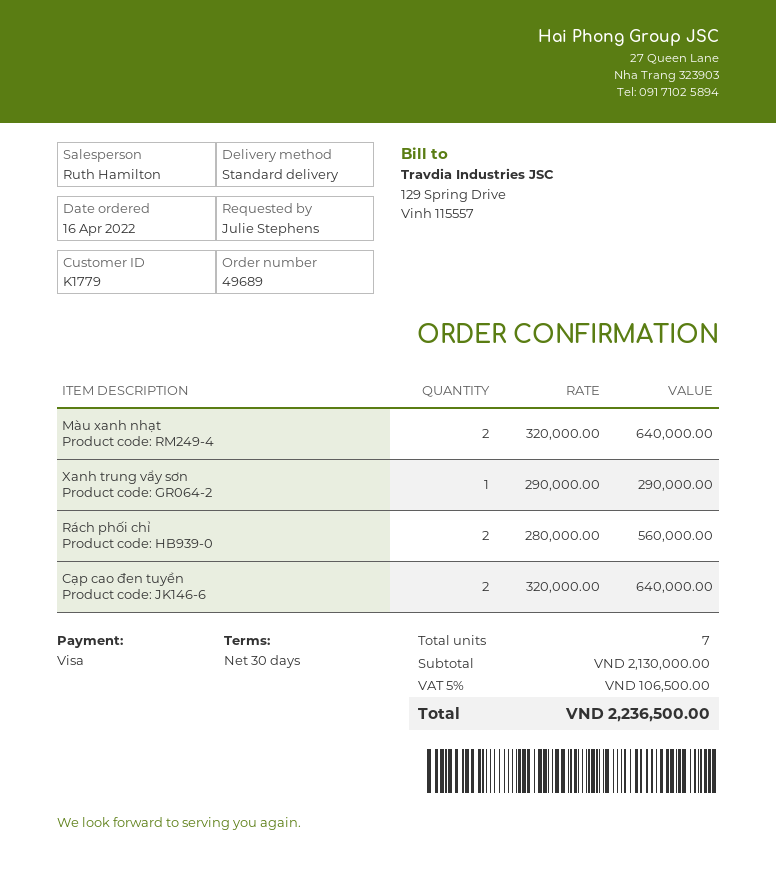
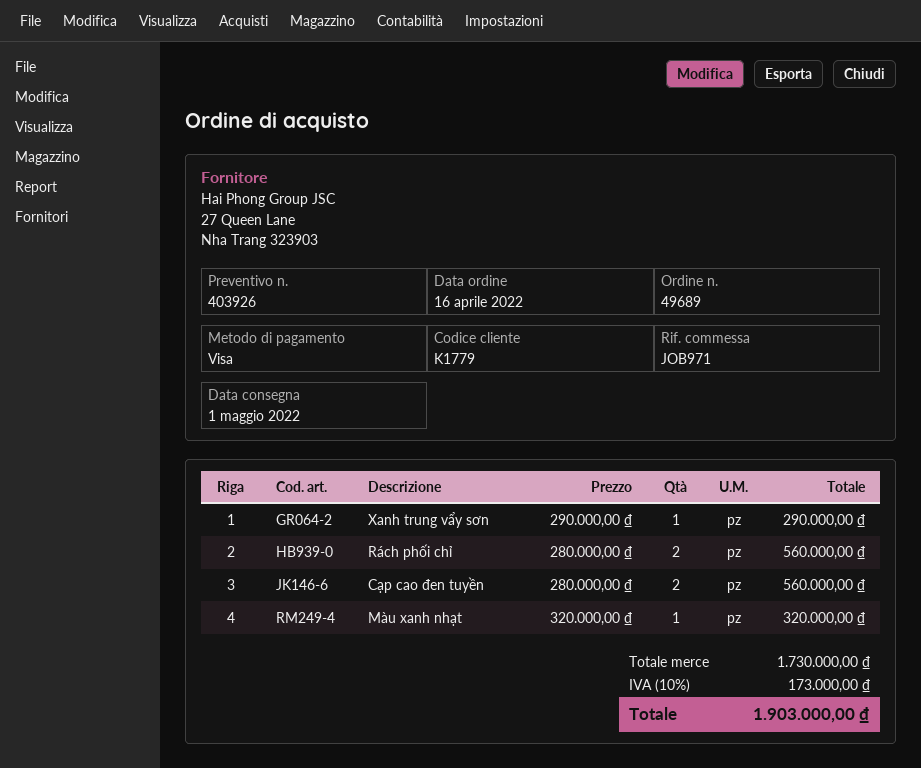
Màu xanh nhạt: 2 x 320000.00 = 640000.00 -> 1 x 320000.00 = 320000.00
Cạp cao đen tuyền: 2 x 320000.00 = 640000.00 -> 2 x 280000.00 = 560000.00
subtotal: 2130000.00 -> 1730000.00
tax: 5% = 106500.00 -> 10% = 173000.00
total: 2236500.00 -> 1903000.00

